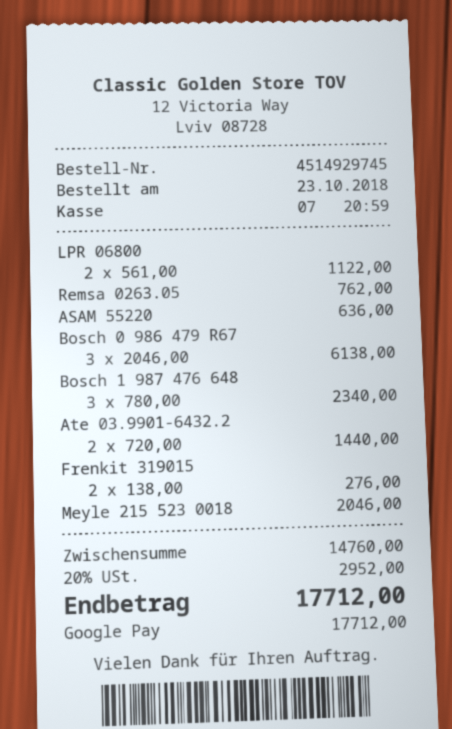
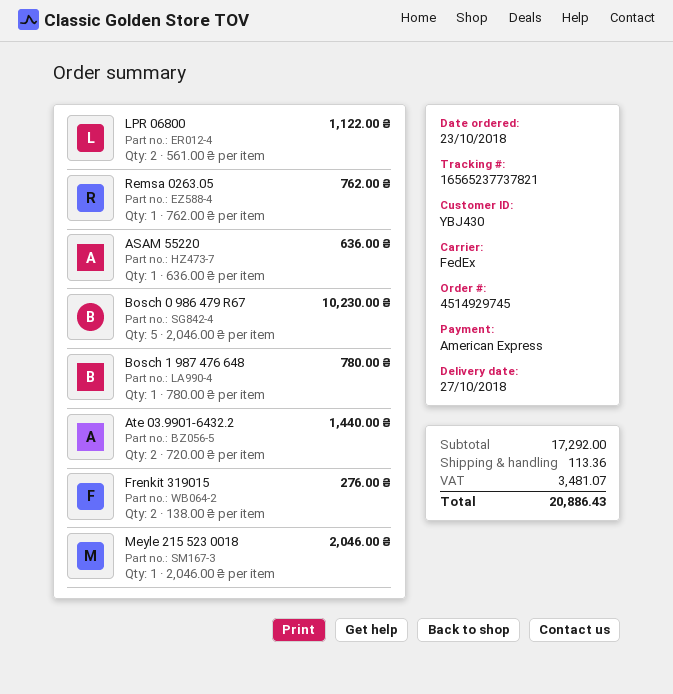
payment method: Google Pay -> American Express
Bosch 0 986 479 R67: 3 x 2046.00 = 6138.00 -> 5 x 2046.00 = 10230.00
Bosch 1 987 476 648: 3 x 780.00 = 2340.00 -> 1 x 780.00 = 780.00
subtotal: 14760.00 -> 17292.00
shipping: none -> 113.36
tax: 2952.00 -> 3481.07
total: 17712.00 -> 20886.43

